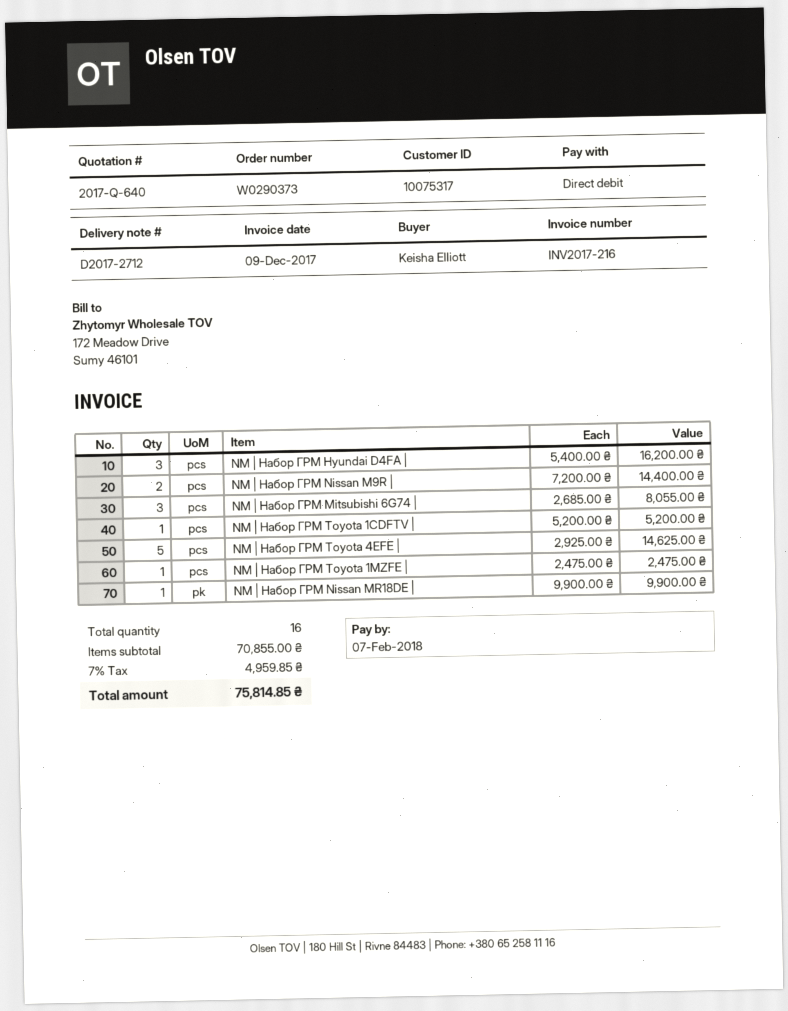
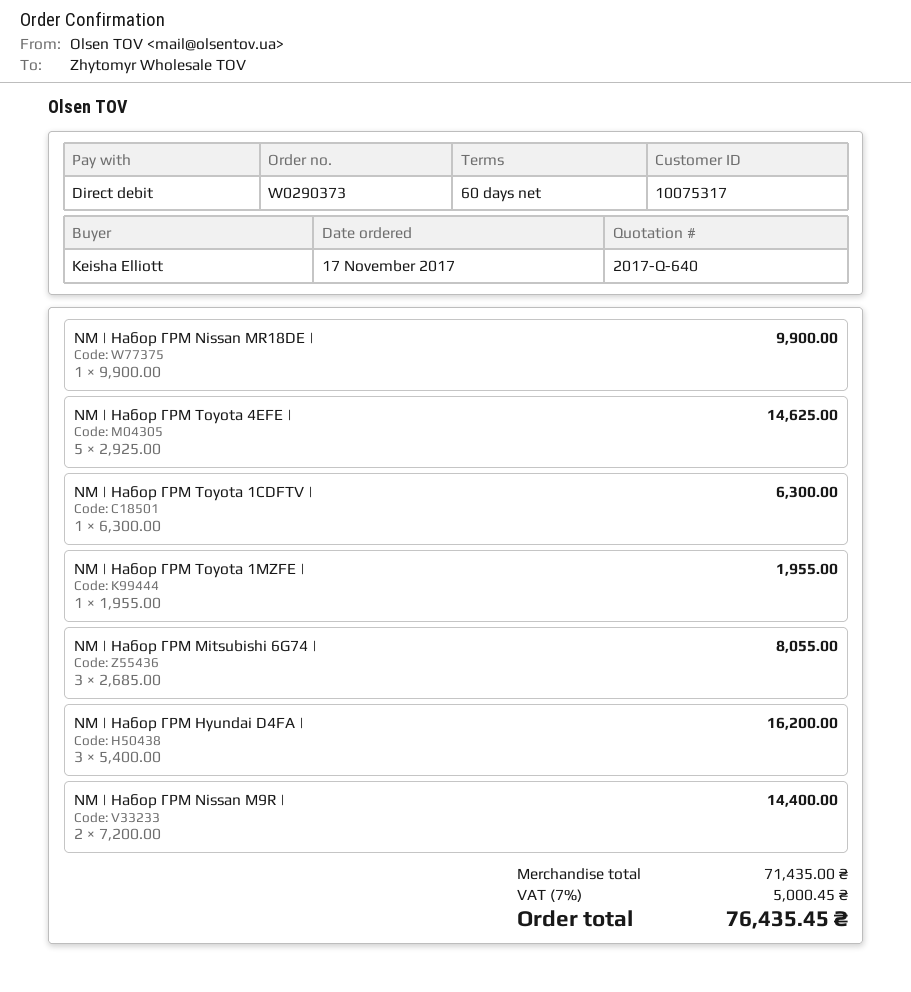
NM | Набор ГРМ Toyota 1CDFTV |: 1 x 5200.00 = 5200.00 -> 1 x 6300.00 = 6300.00
NM | Набор ГРМ Toyota 1MZFE |: 1 x 2475.00 = 2475.00 -> 1 x 1955.00 = 1955.00
subtotal: 70855.00 -> 71435.00
tax: 7% = 4959.85 -> 7% = 5000.45
total: 75814.85 -> 76435.45

